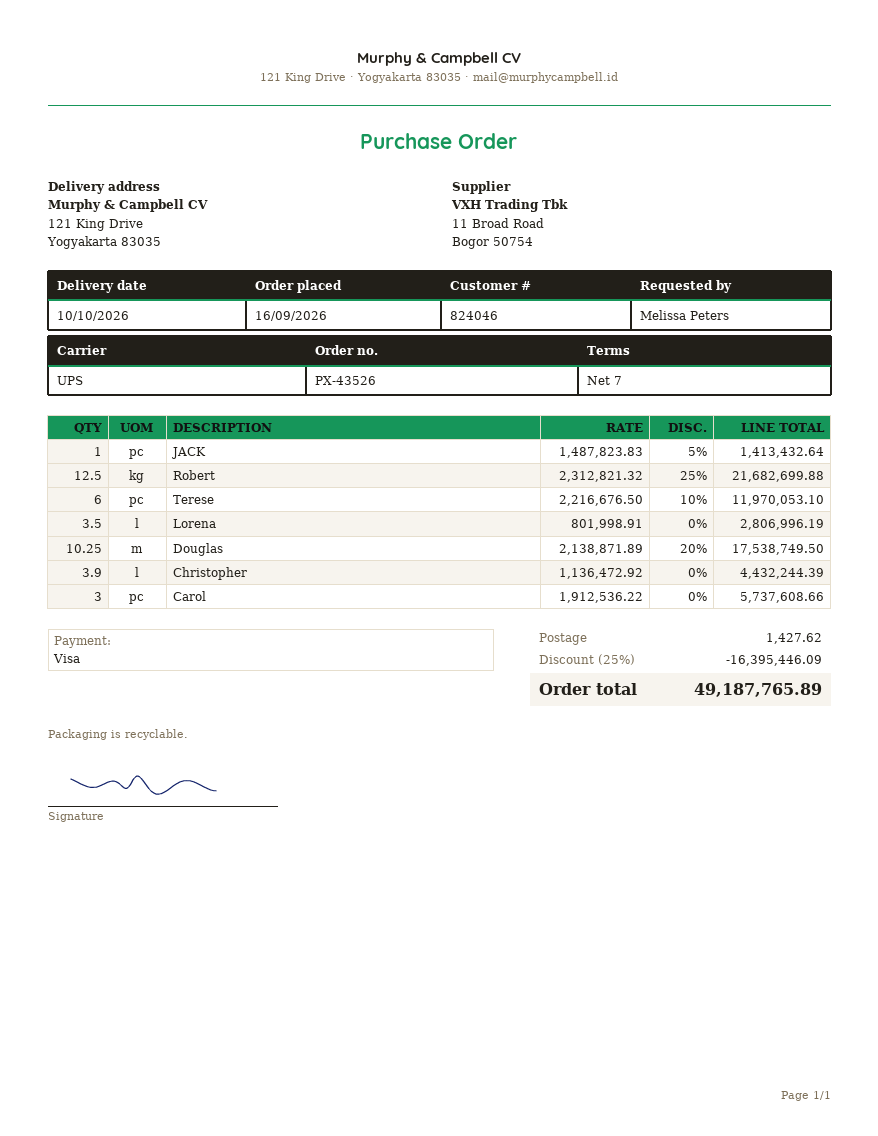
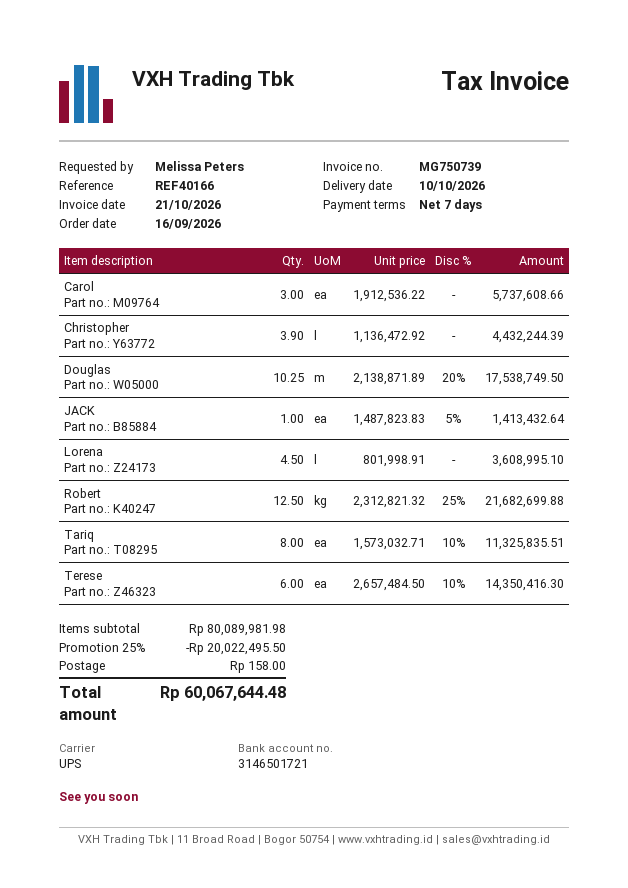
Terese: 6 x 2216676.50 - 10% = 11970053.10 -> 6 x 2657484.50 - 10% = 14350416.30
Lorena: 3.5 x 801998.91 = 2806996.19 -> 4.5 x 801998.91 = 3608995.10
Tariq: none -> 8 x 1573032.71 - 10% = 11325835.51
discount: 25% = 16395446.09 -> 25% = 20022495.50
shipping: 1427.62 -> 158.00
total: 49187765.89 -> 60067644.48

